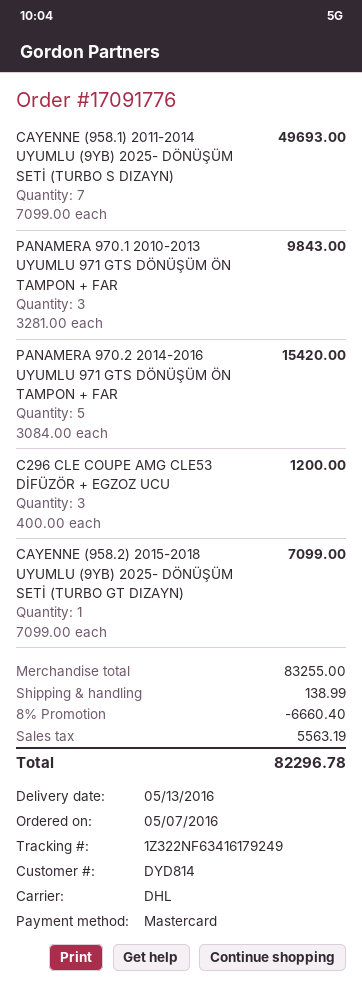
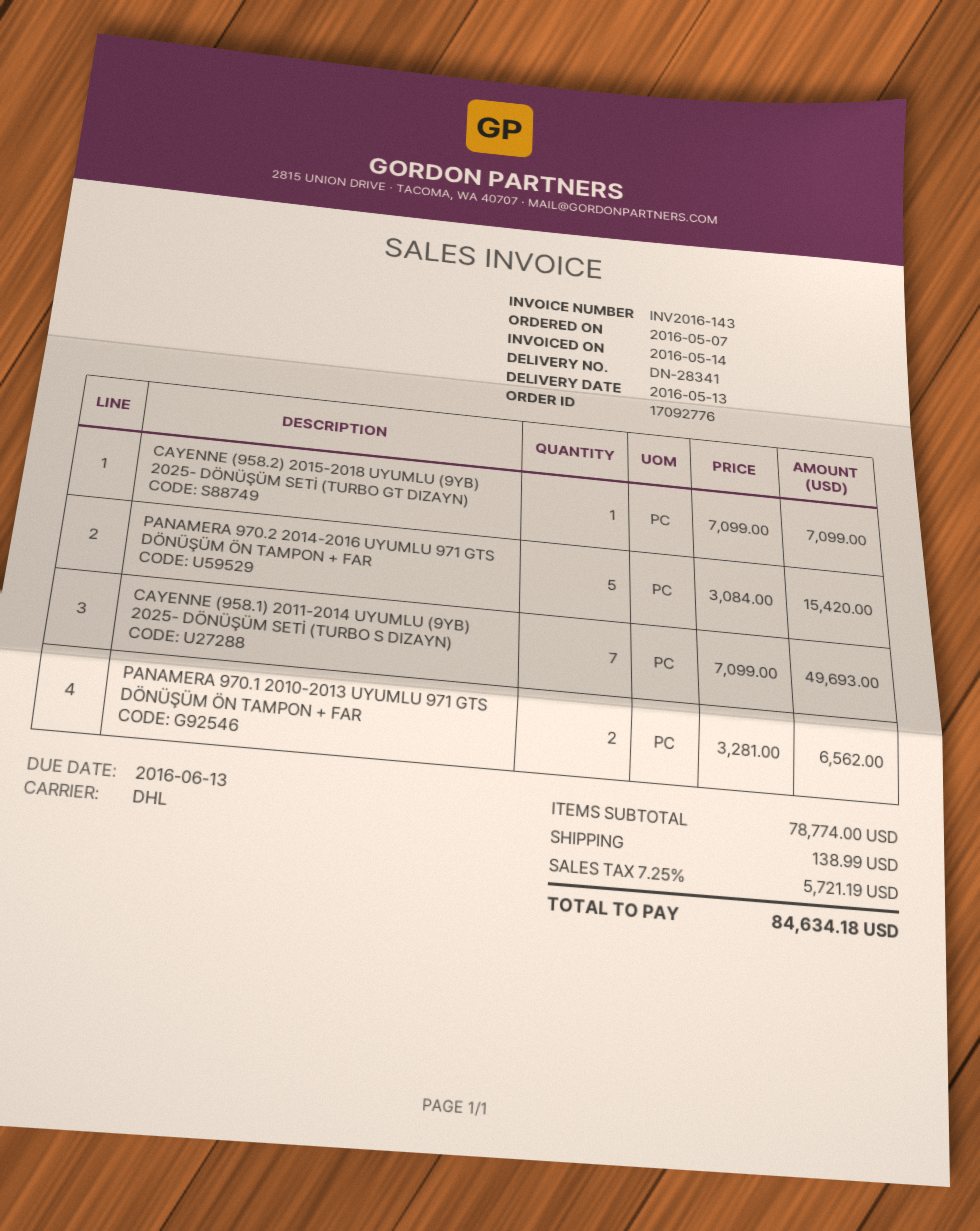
order number: 17091776 -> 17092776
PANAMERA 970.1 2010-2013 UYUMLU 971 GTS DÖNÜŞÜM ÖN TAMPON + FAR: 3 x 3281.00 = 9843.00 -> 2 x 3281.00 = 6562.00
C296 CLE COUPE AMG CLE53 DİFÜZÖR + EGZOZ UCU: 3 x 400.00 = 1200.00 -> none
subtotal: 83255.00 -> 78774.00
discount: 8% = 6660.40 -> none
tax: 5563.19 -> 5721.19
total: 82296.78 -> 84634.18

